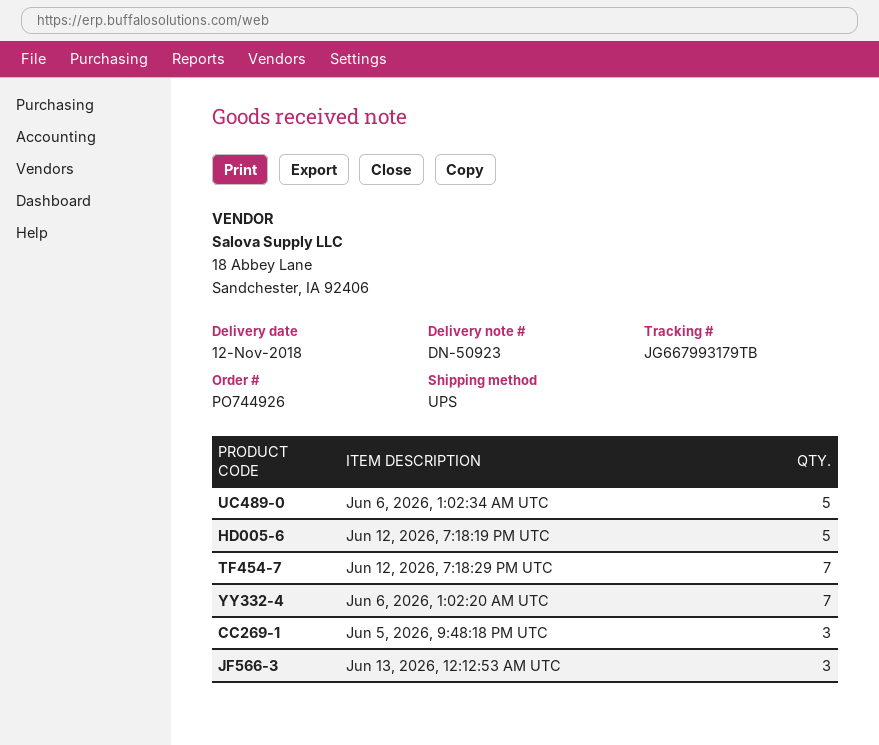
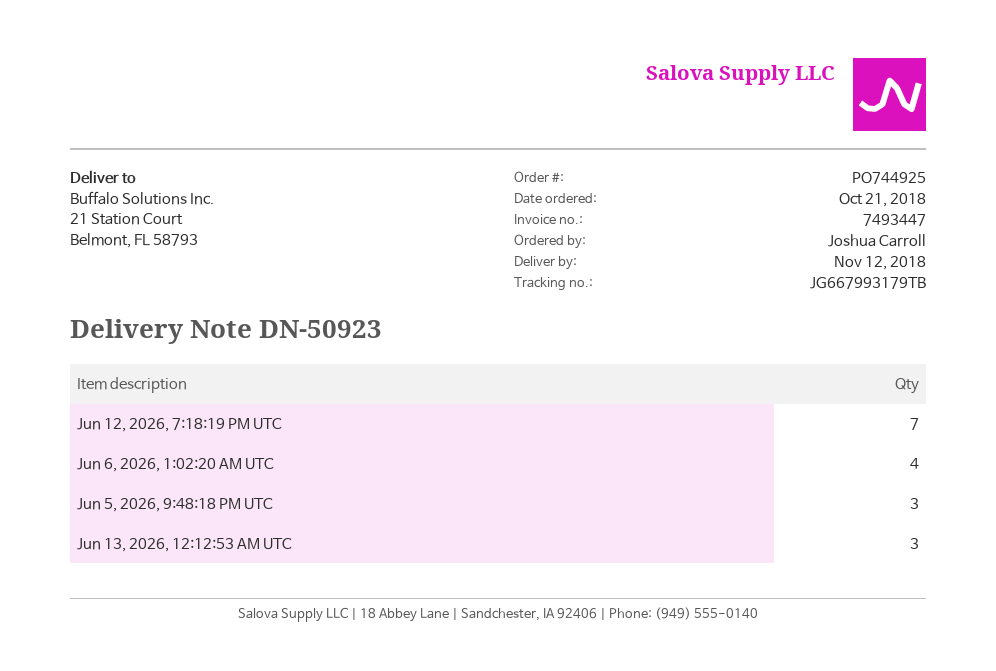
order number: PO744926 -> PO744925
Jun 6, 2026, 1:02:34 AM UTC: 5 -> none
Jun 12, 2026, 7:18:19 PM UTC: 5 -> 7
Jun 12, 2026, 7:18:29 PM UTC: 7 -> none
Jun 6, 2026, 1:02:20 AM UTC: 7 -> 4

